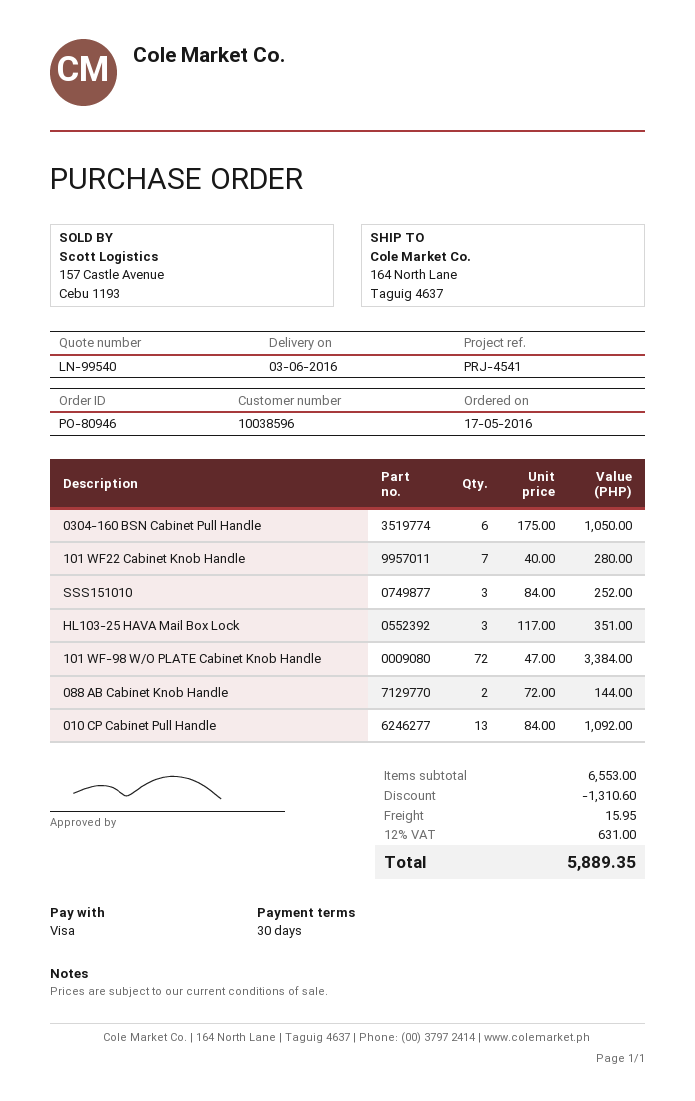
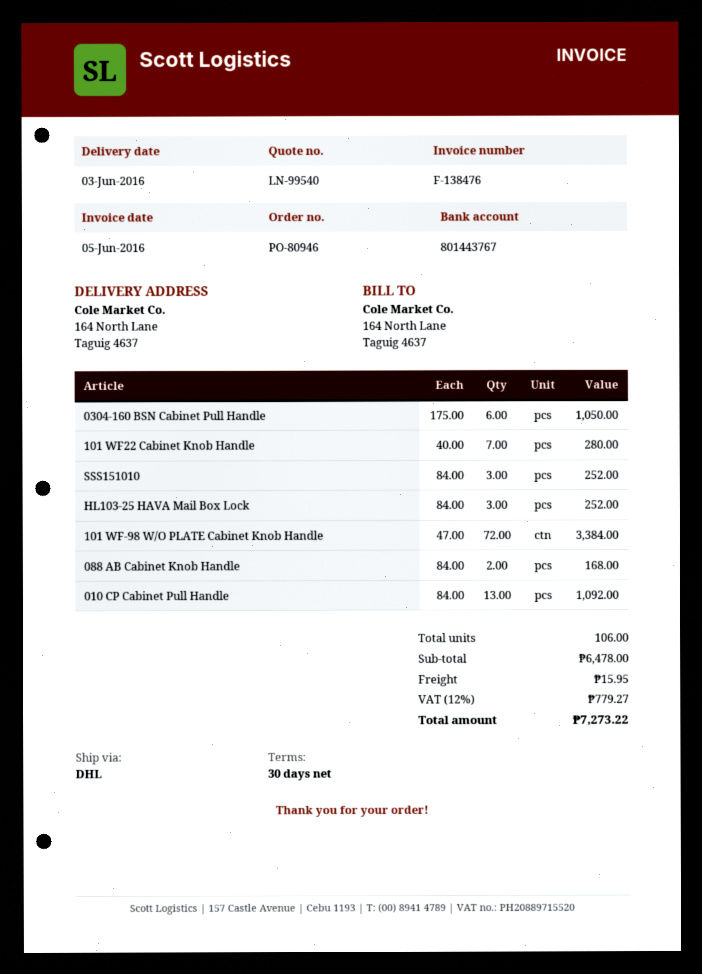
HL103-25 HAVA Mail Box Lock: 3 x 117.00 = 351.00 -> 3 x 84.00 = 252.00
088 AB Cabinet Knob Handle: 2 x 72.00 = 144.00 -> 2 x 84.00 = 168.00
subtotal: 6553.00 -> 6478.00
discount: 1310.60 -> none
tax: 12% = 631.00 -> 12% = 779.27
total: 5889.35 -> 7273.22

